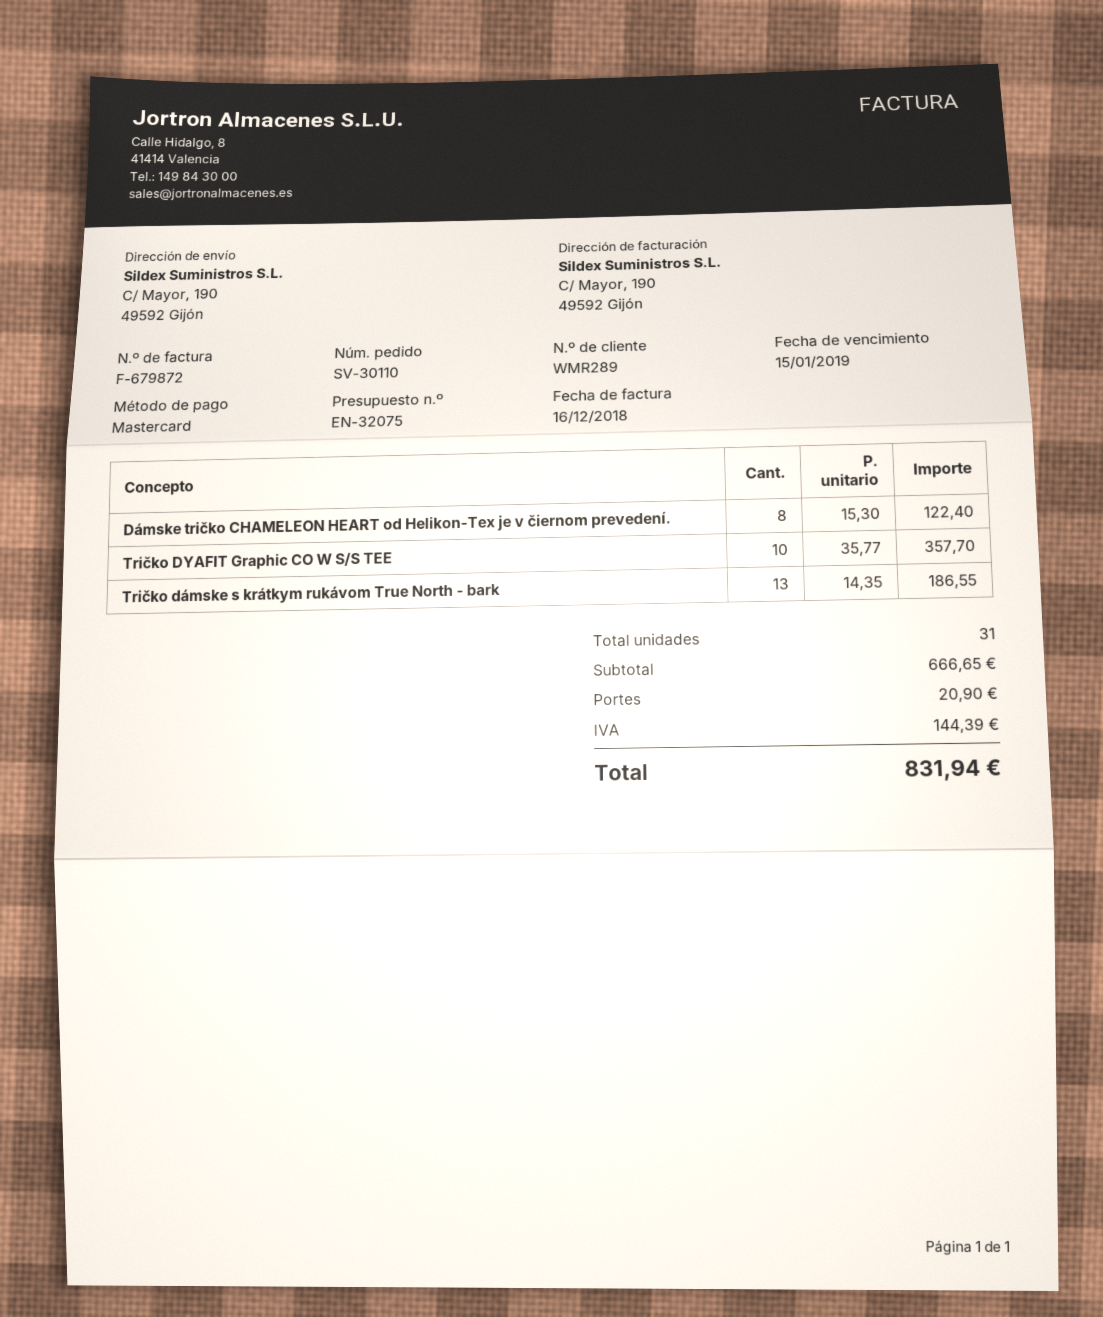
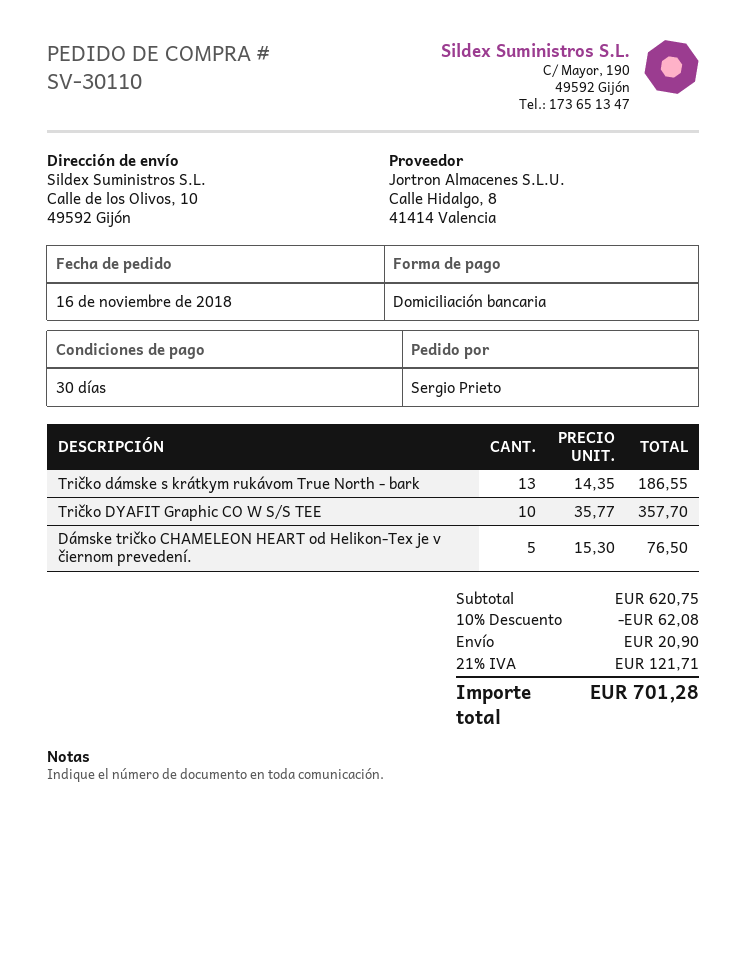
payment method: Mastercard -> direct debit
ship to: C/ Mayor, 190, 49592 Gijón -> Calle de los Olivos, 10, 49592 Gijón
Dámske tričko CHAMELEON HEART od Helikon-Tex je v čiernom prevedení.: 8 x 15.30 = 122.40 -> 5 x 15.30 = 76.50
subtotal: 666.65 -> 620.75
discount: none -> 10% = 62.08
tax: 144.39 -> 121.71
total: 831.94 -> 701.28

